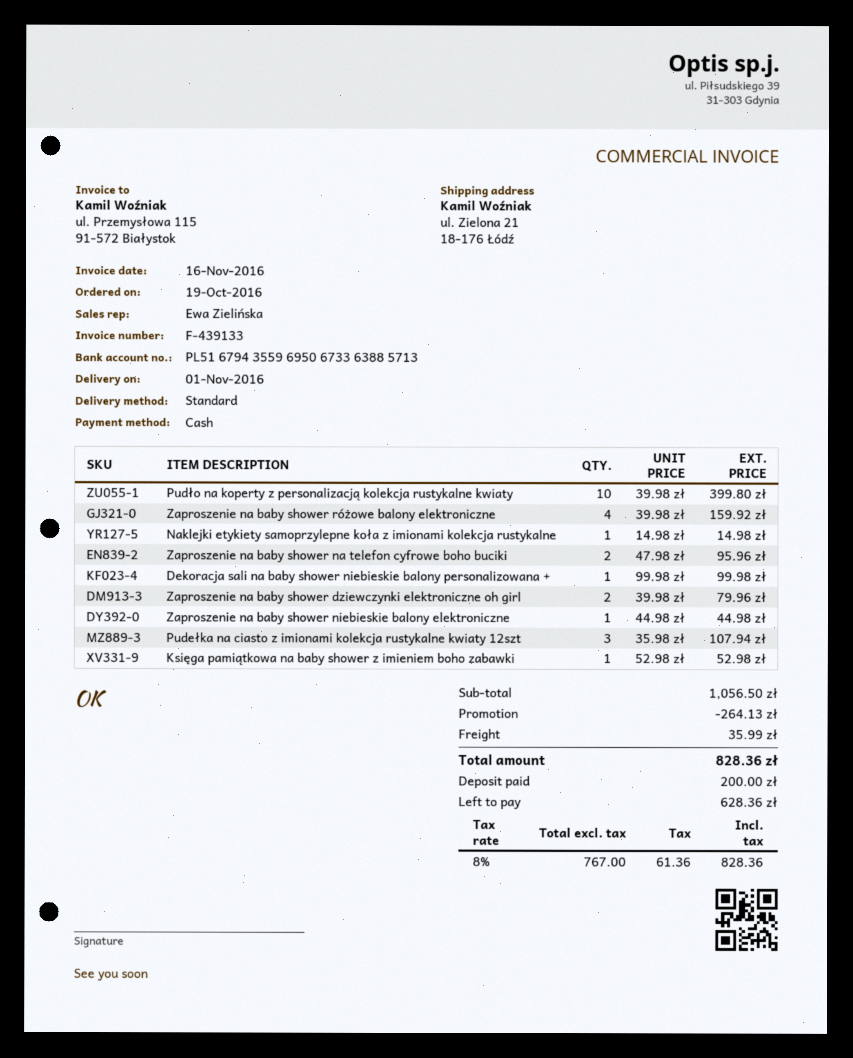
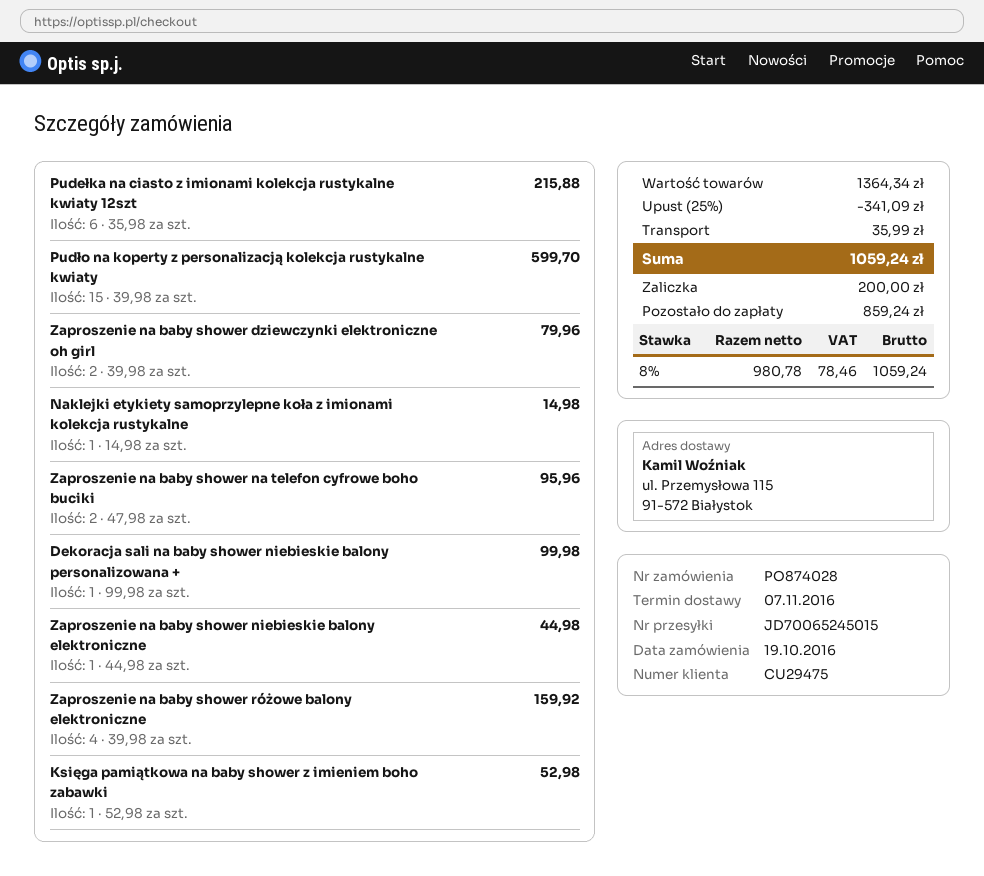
delivery date: 2016-11-01 -> 2016-11-07
ship to: ul. Zielona 21, 18-176 Łódź -> ul. Przemysłowa 115, 91-572 Białystok
Pudło na koperty z personalizacją kolekcja rustykalne kwiaty: 10 x 39.98 = 399.80 -> 15 x 39.98 = 599.70
Pudełka na ciasto z imionami kolekcja rustykalne kwiaty 12szt: 3 x 35.98 = 107.94 -> 6 x 35.98 = 215.88
subtotal: 1056.50 -> 1364.34
discount: 264.13 -> 341.09
net: 767.00 -> 980.78
tax: 8% = 61.36 -> 8% = 78.46
total: 828.36 -> 1059.24
balance: 628.36 -> 859.24

